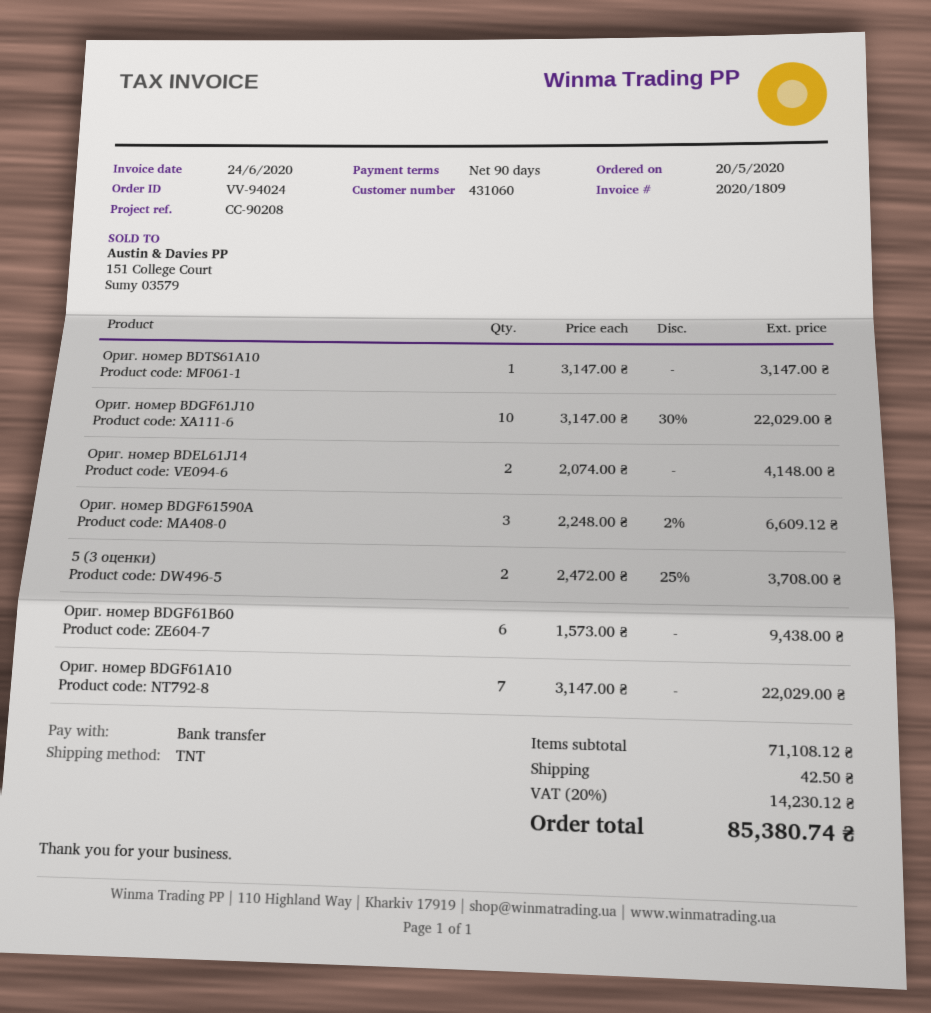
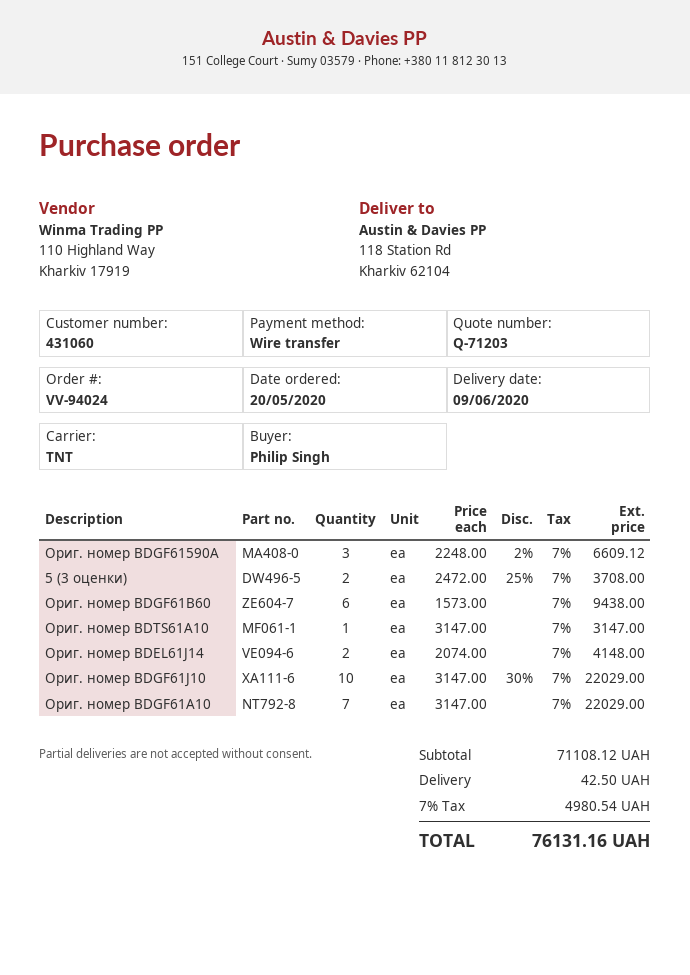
tax: 20% = 14230.12 -> 7% = 4980.54
total: 85380.74 -> 76131.16

